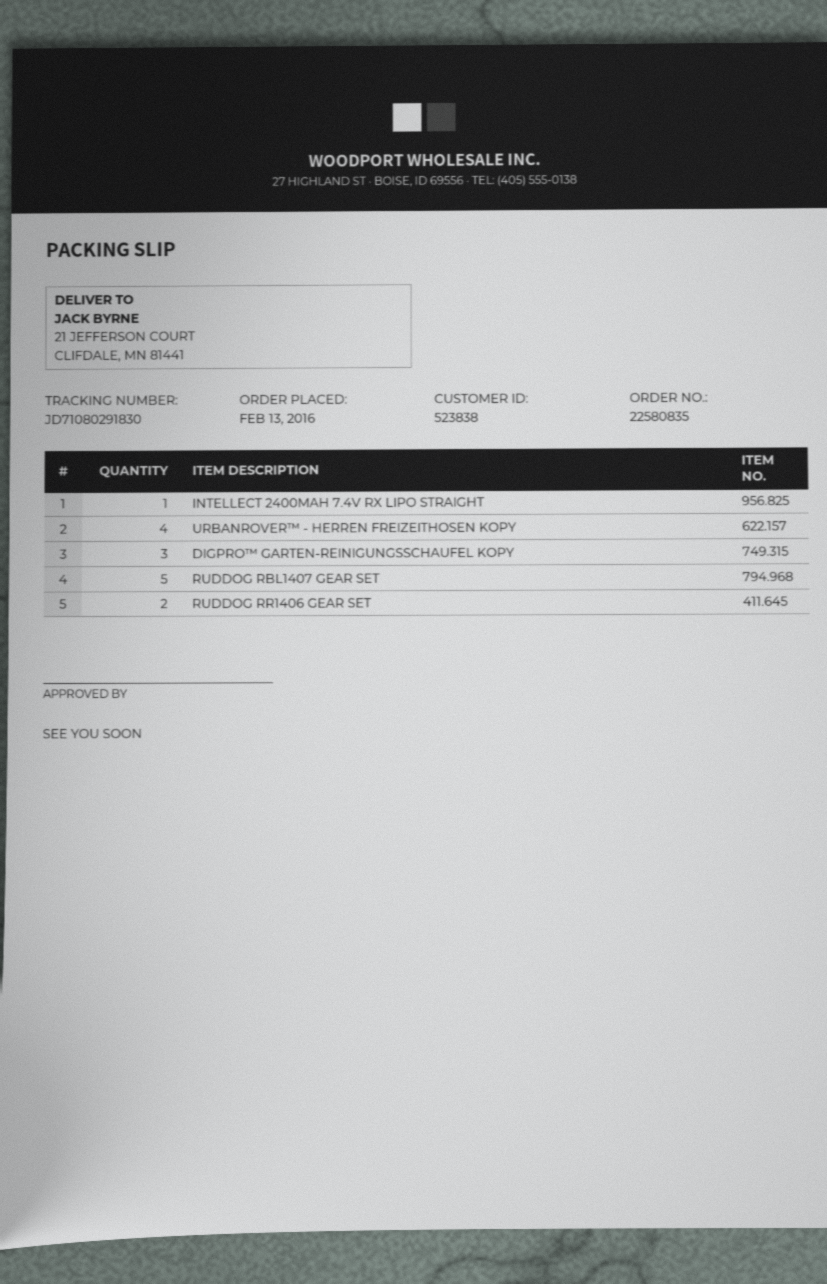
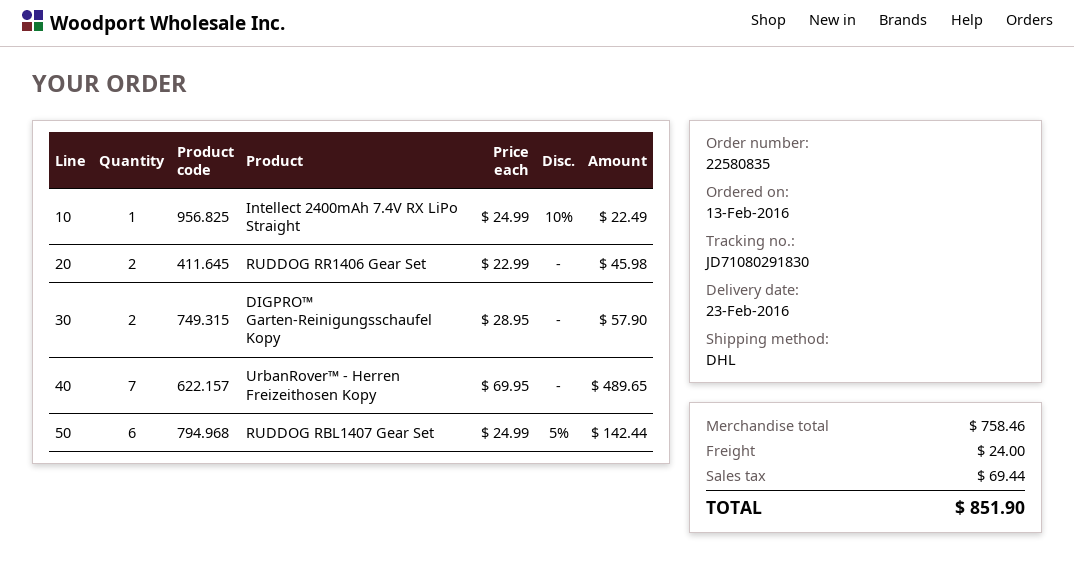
URBANROVER™ - HERREN FREIZEITHOSEN KOPY: 4 -> 7
DIGPRO™ GARTEN-REINIGUNGSSCHAUFEL KOPY: 3 -> 2
RUDDOG RBL1407 GEAR SET: 5 -> 6

